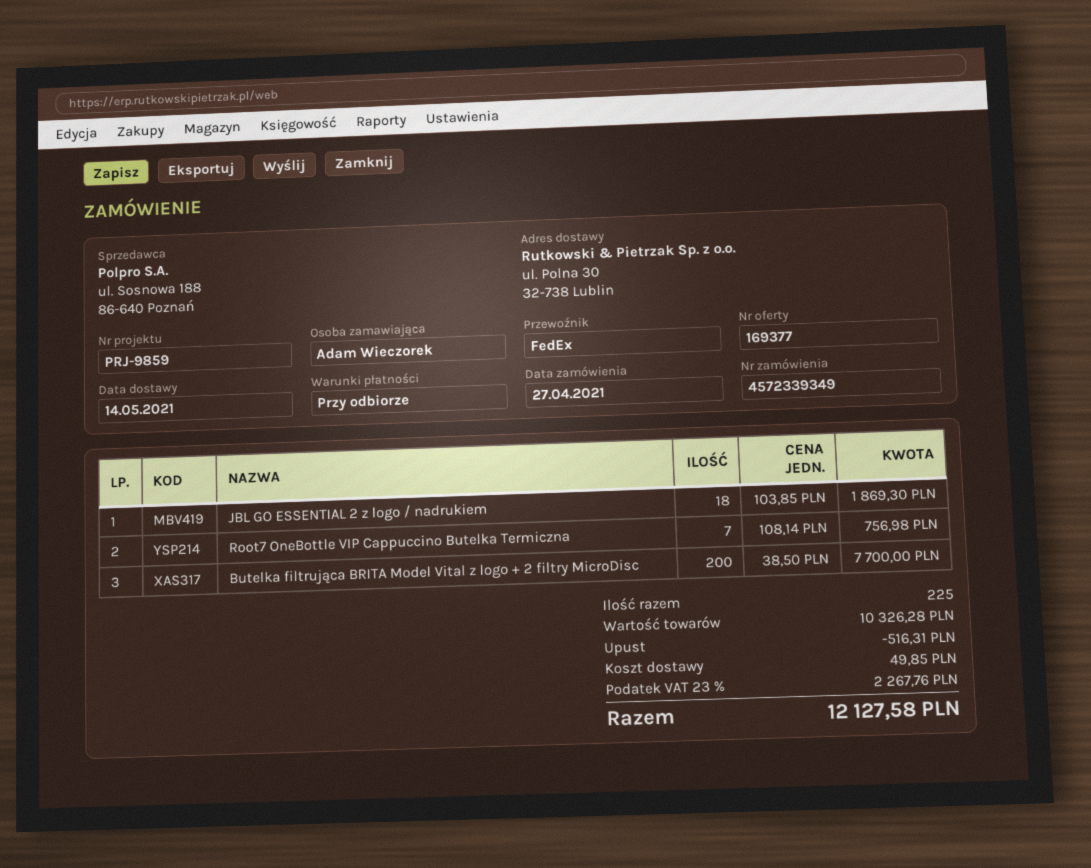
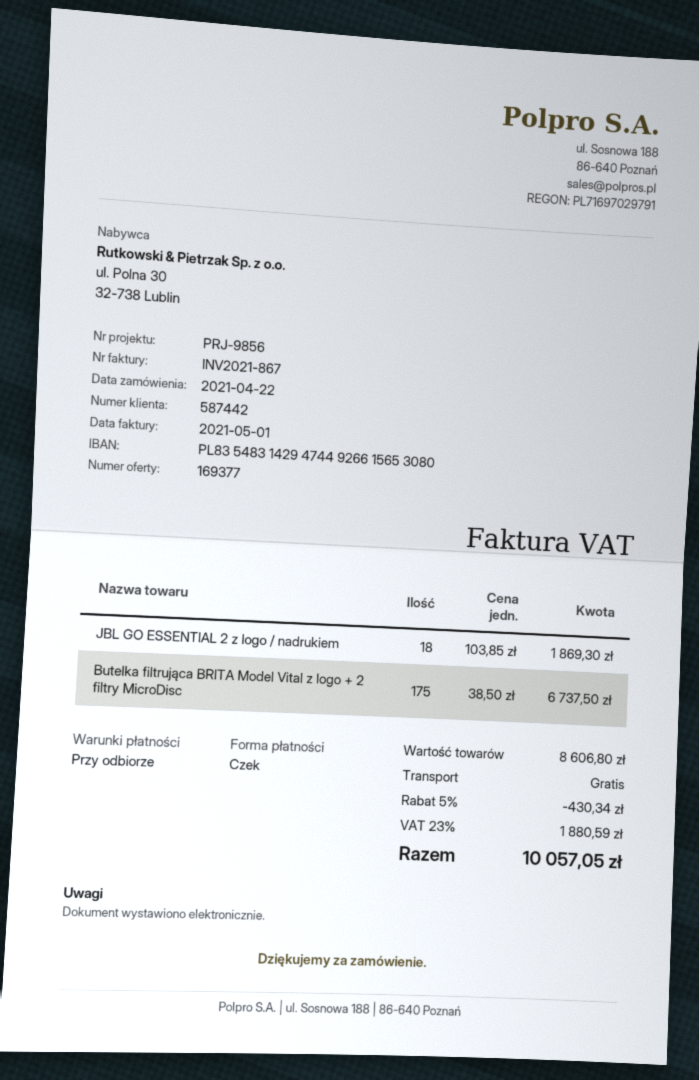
order date: 2021-04-27 -> 2021-04-22
reference: PRJ-9859 -> PRJ-9856
Root7 OneBottle VIP Cappuccino Butelka Termiczna: 7 x 108.14 = 756.98 -> none
Butelka filtrująca BRITA Model Vital z logo + 2 filtry MicroDisc: 200 x 38.50 = 7700.00 -> 175 x 38.50 = 6737.50
subtotal: 10326.28 -> 8606.80
discount: 516.31 -> 430.34
shipping: 49.85 -> 0.00
tax: 23% = 2267.76 -> 23% = 1880.59
total: 12127.58 -> 10057.05

